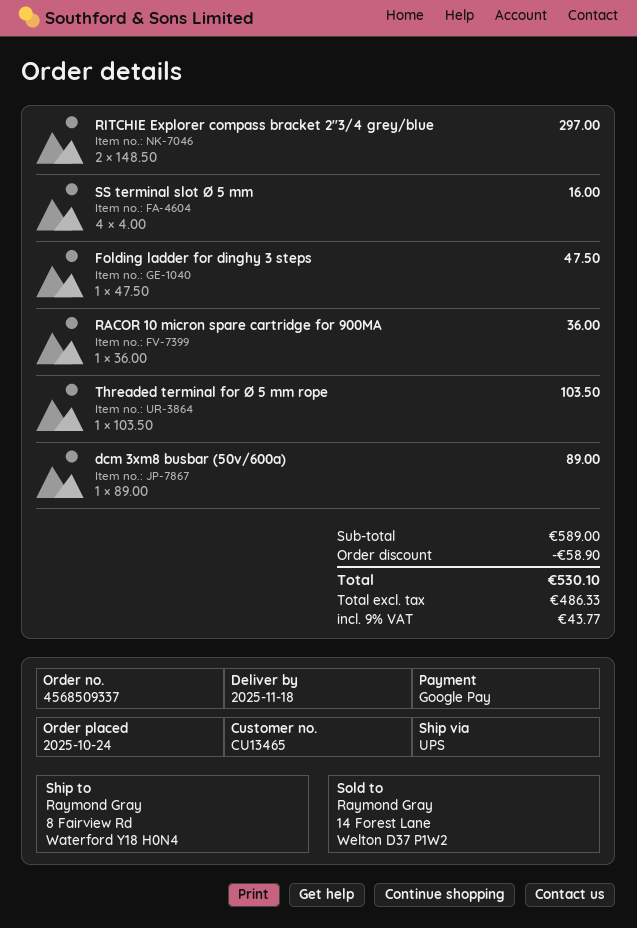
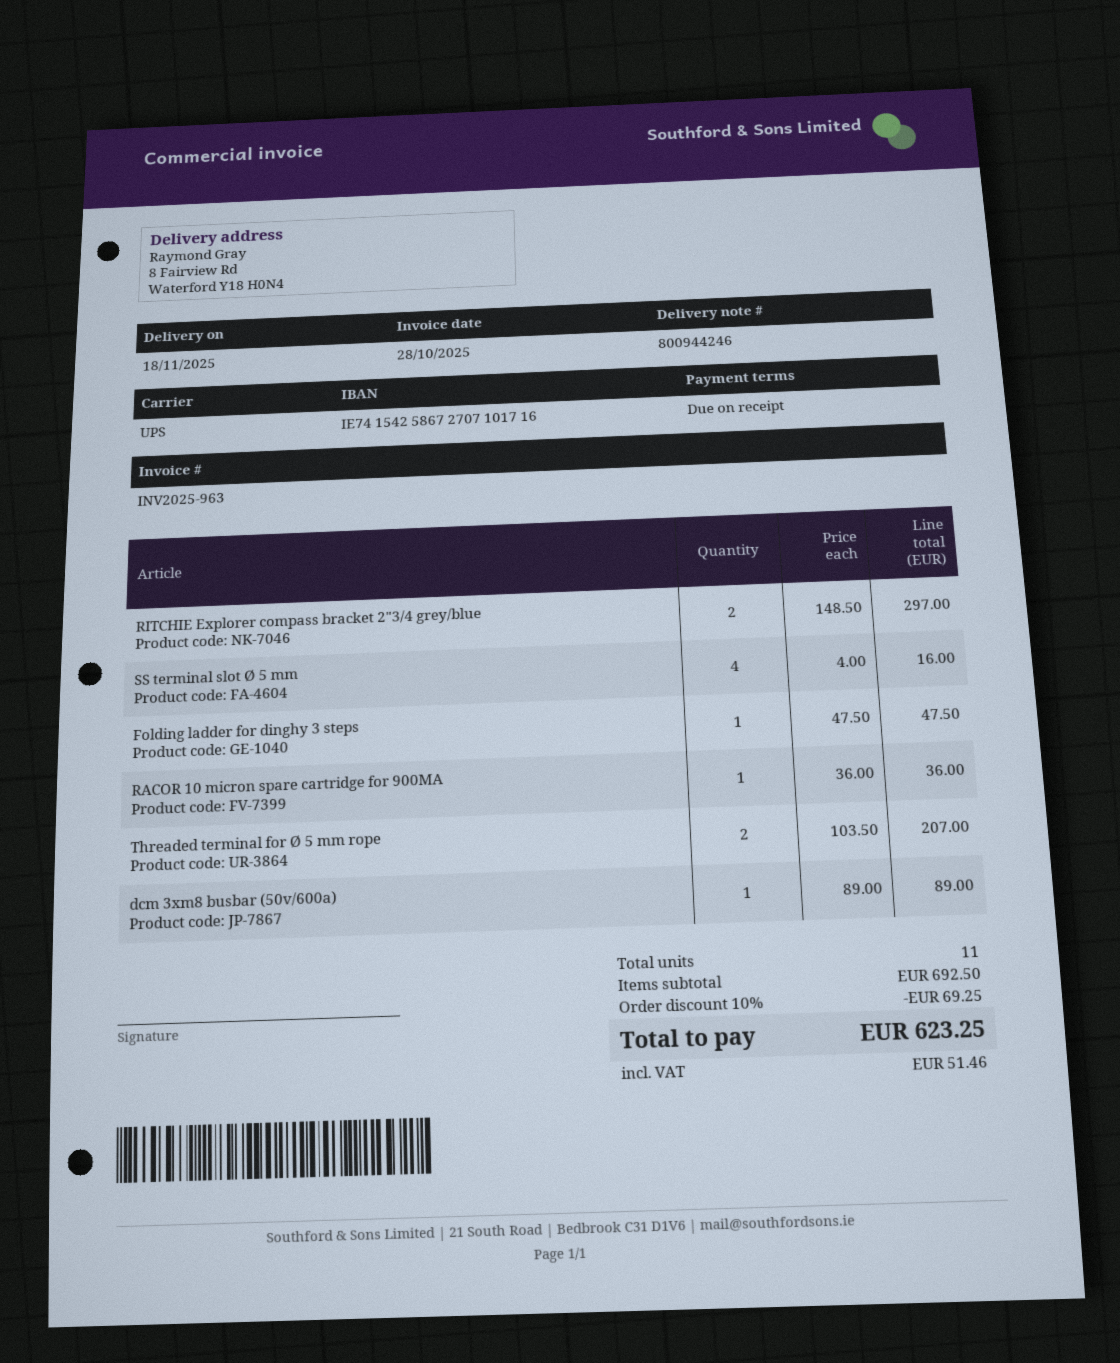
Threaded terminal for Ø 5 mm rope: 1 x 103.50 = 103.50 -> 2 x 103.50 = 207.00
subtotal: 589.00 -> 692.50
discount: 58.90 -> 69.25
tax: 43.77 -> 51.46
total: 530.10 -> 623.25

